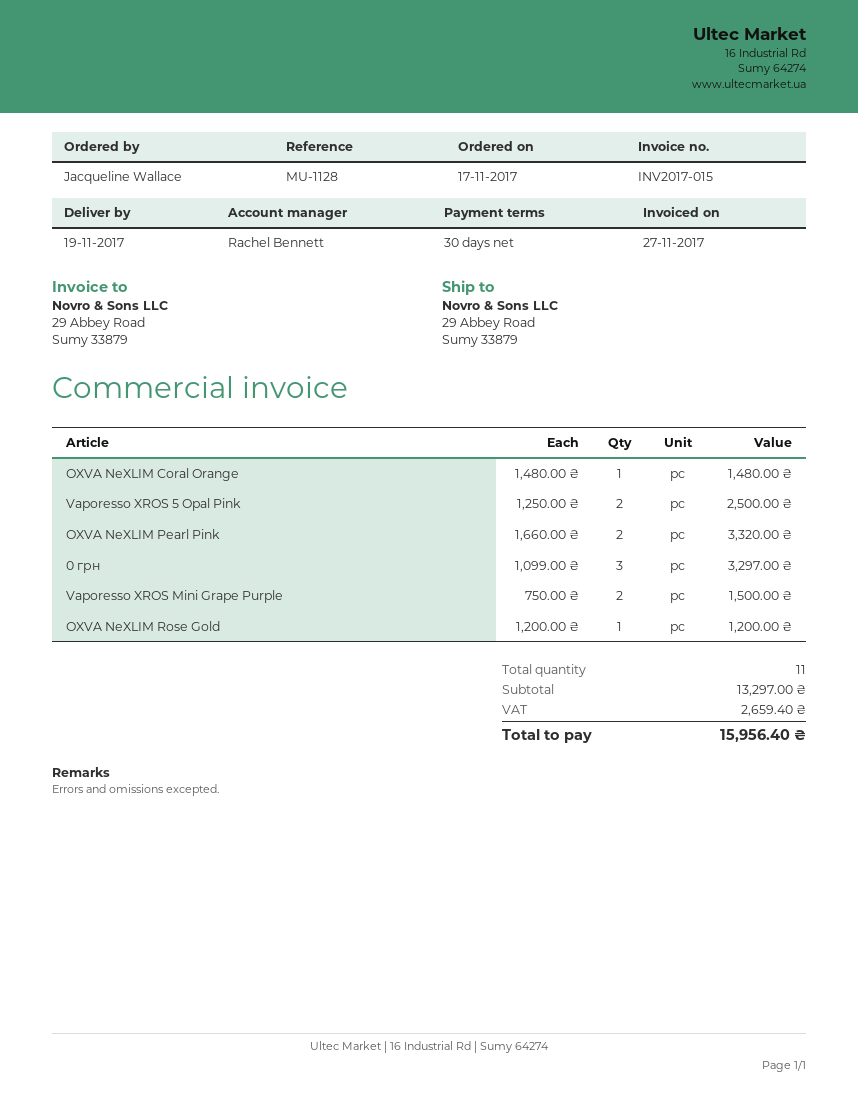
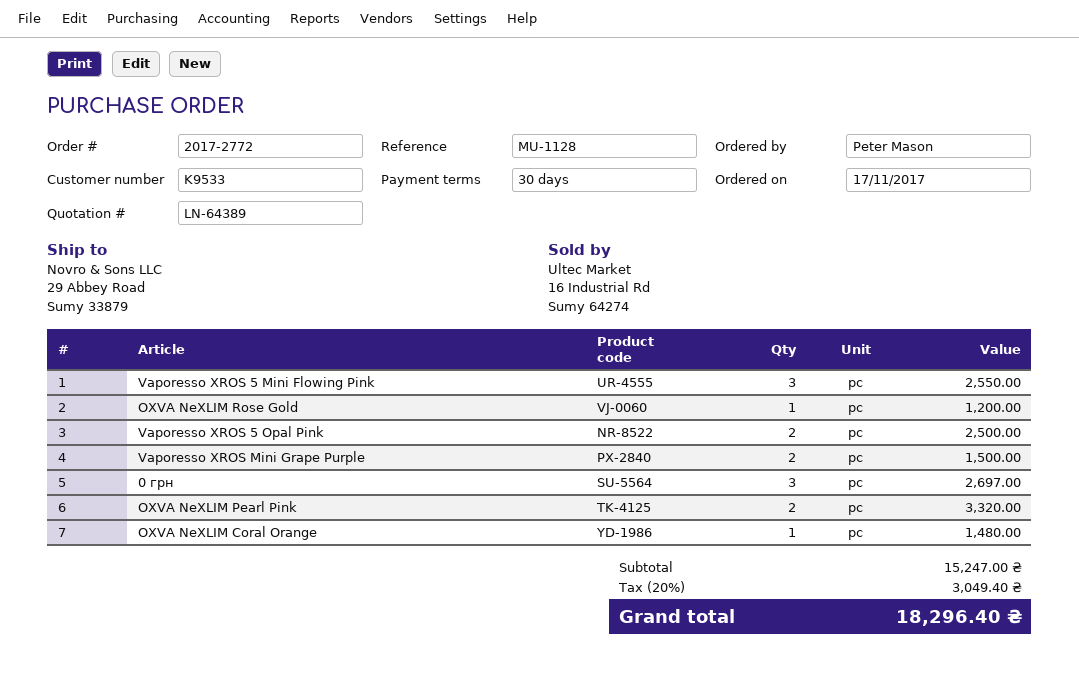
ordered by: Jacqueline Wallace -> Peter Mason
0 грн: 3 for 3297.00 -> 3 for 2697.00
Vaporesso XROS 5 Mini Flowing Pink: none -> 3 for 2550.00
subtotal: 13297.00 -> 15247.00
tax: 2659.40 -> 3049.40
total: 15956.40 -> 18296.40

